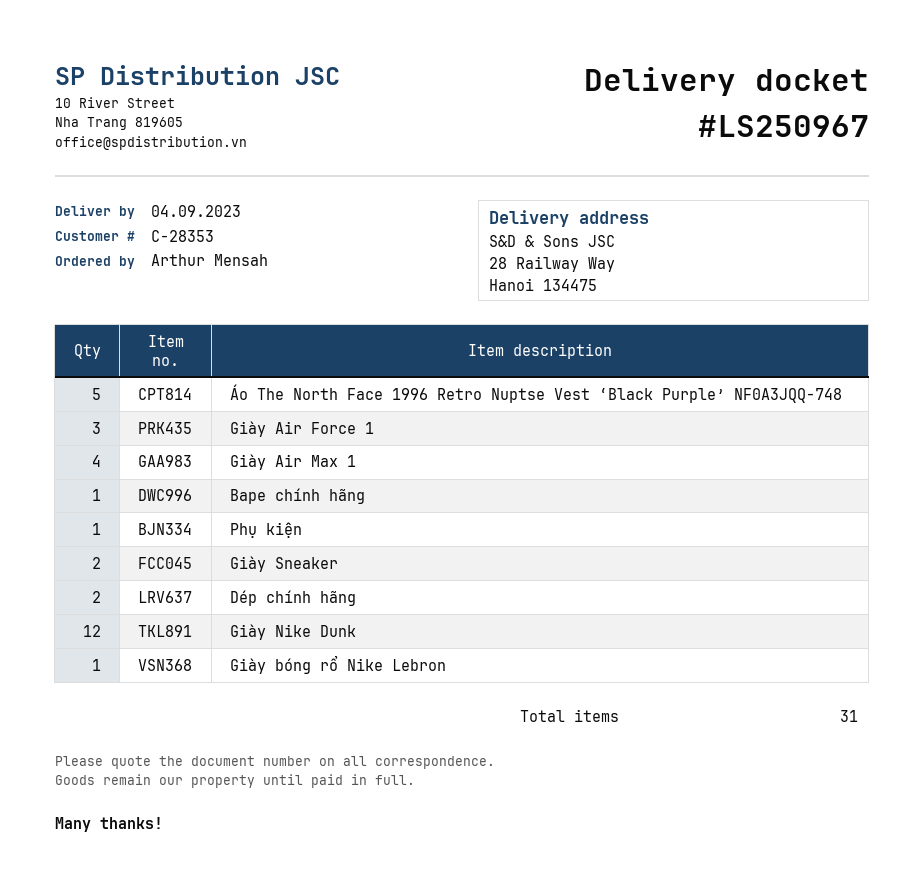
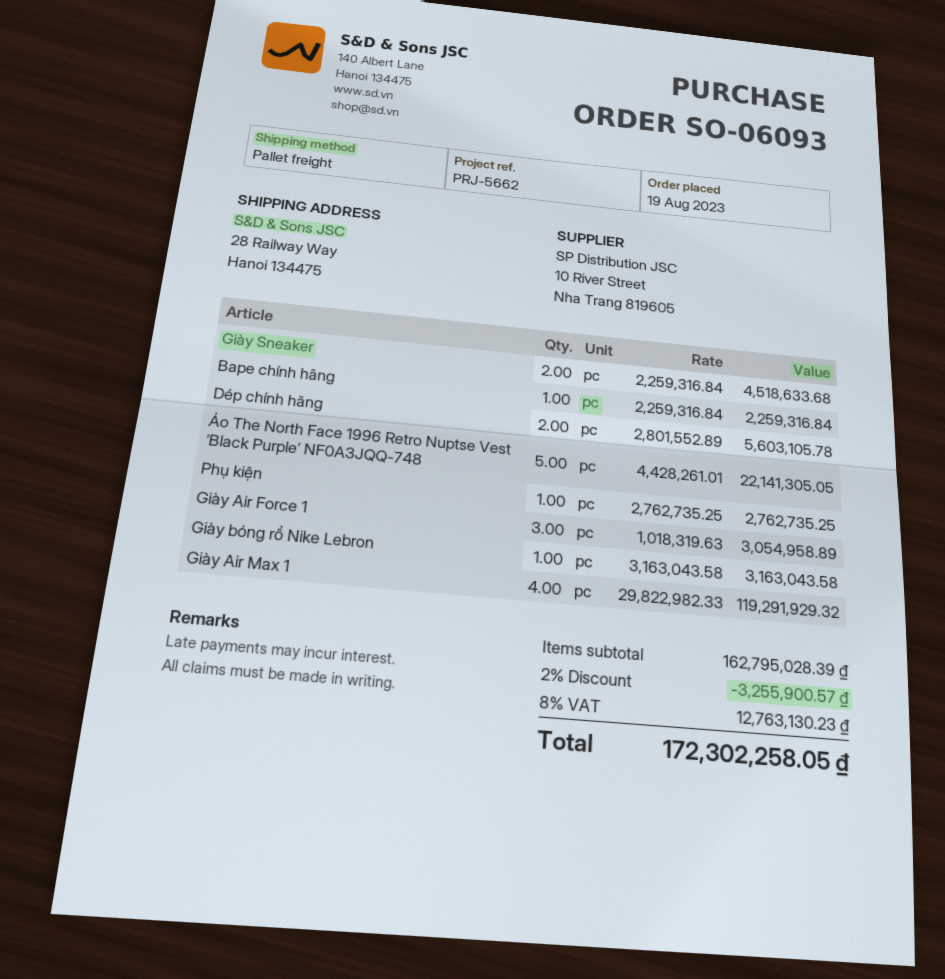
Giày Nike Dunk: 12 -> none

